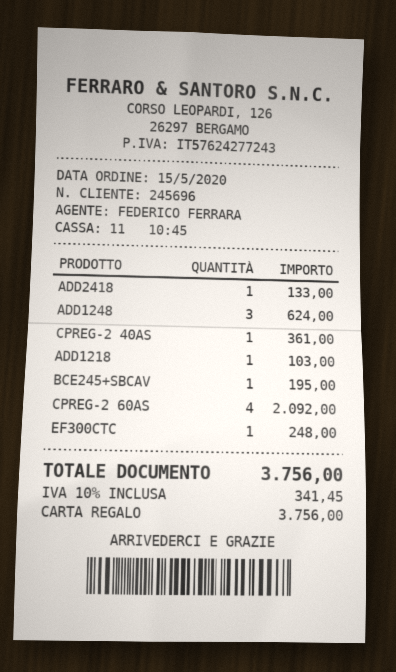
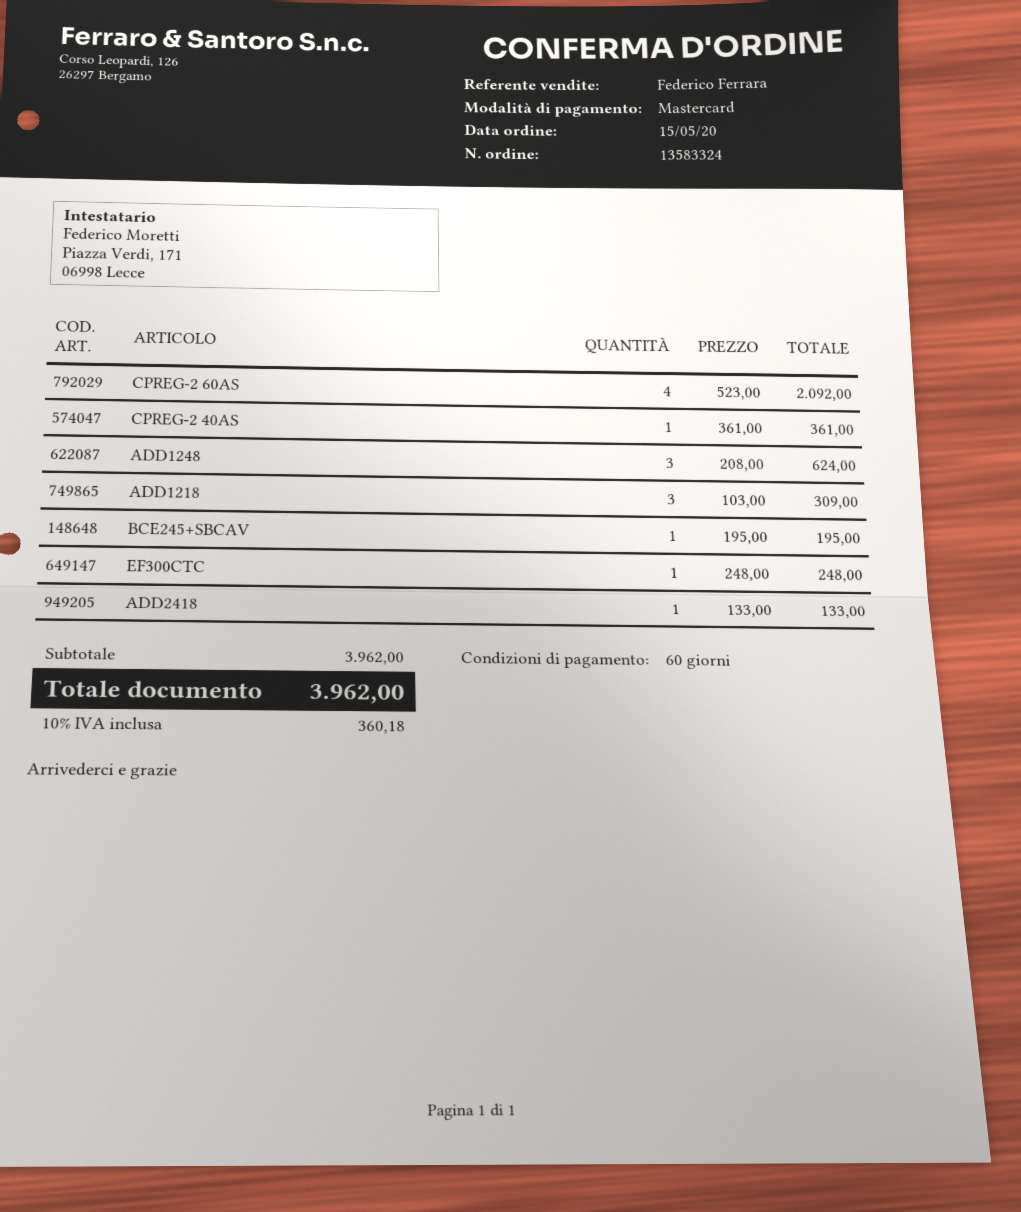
payment method: gift card -> Mastercard
ADD1218: 1 for 103.00 -> 3 for 309.00
tax: 10% = 341.45 -> 10% = 360.18
total: 3756.00 -> 3962.00

